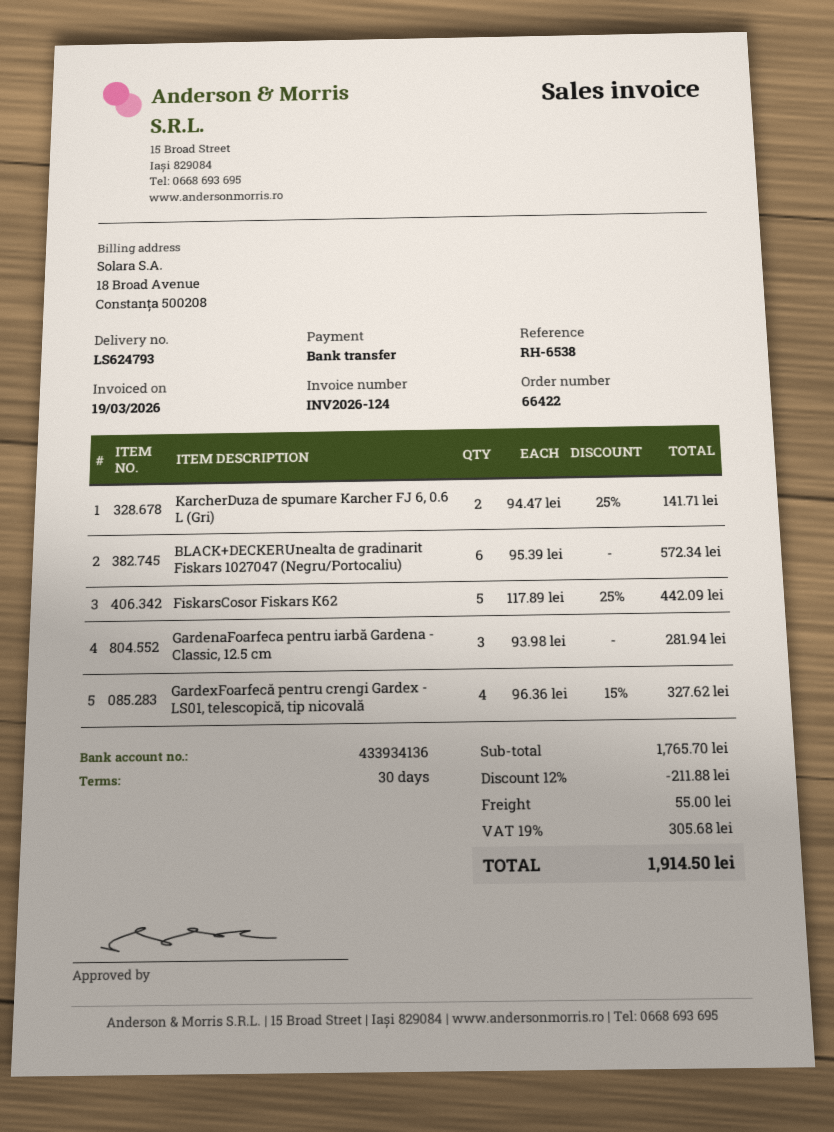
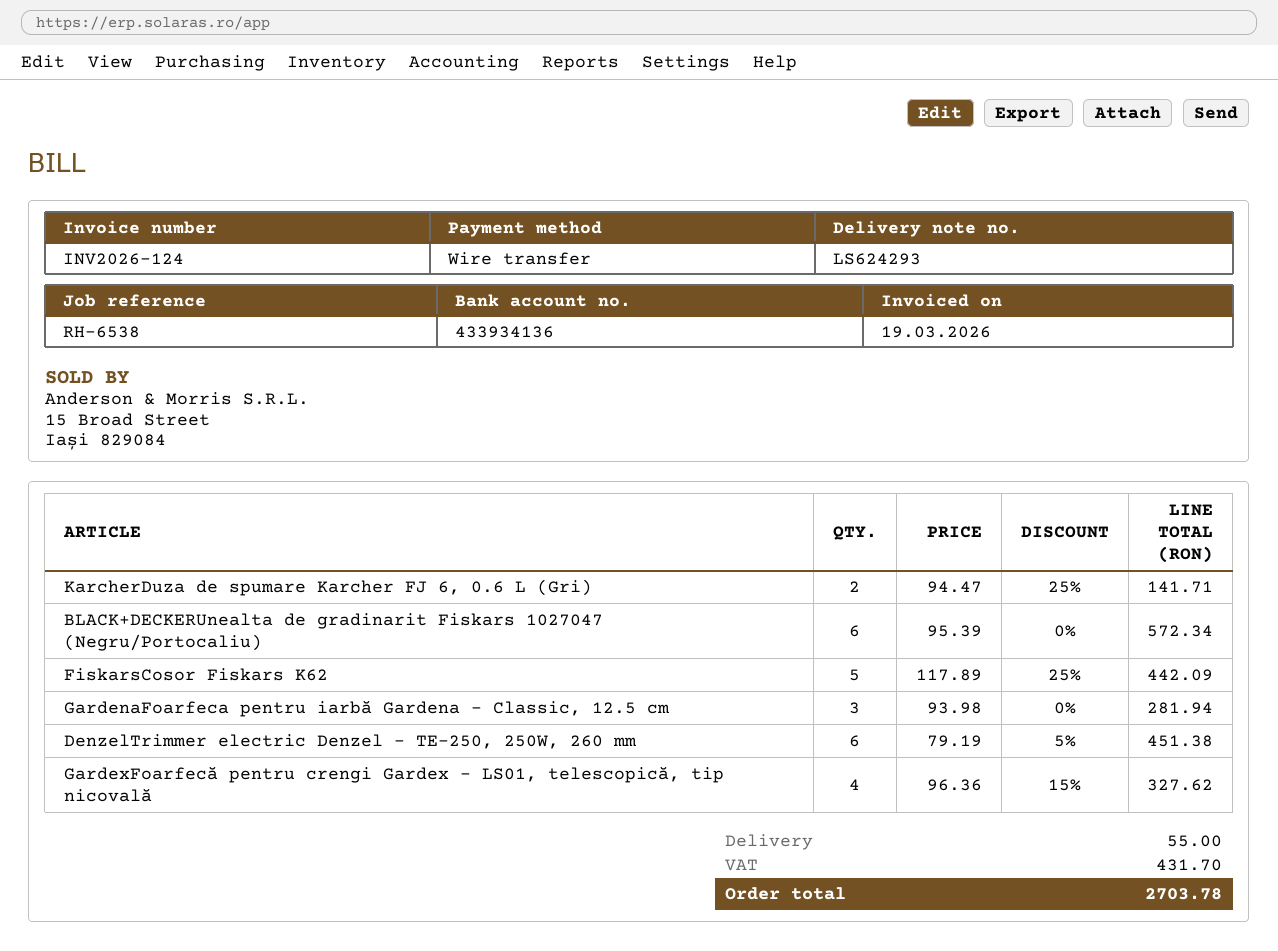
delivery note number: LS624793 -> LS624293
DenzelTrimmer electric Denzel - TE-250, 250W, 260 mm: none -> 6 x 79.19 - 5% = 451.38
discount: 12% = 211.88 -> none
tax: 305.68 -> 431.70
total: 1914.50 -> 2703.78

